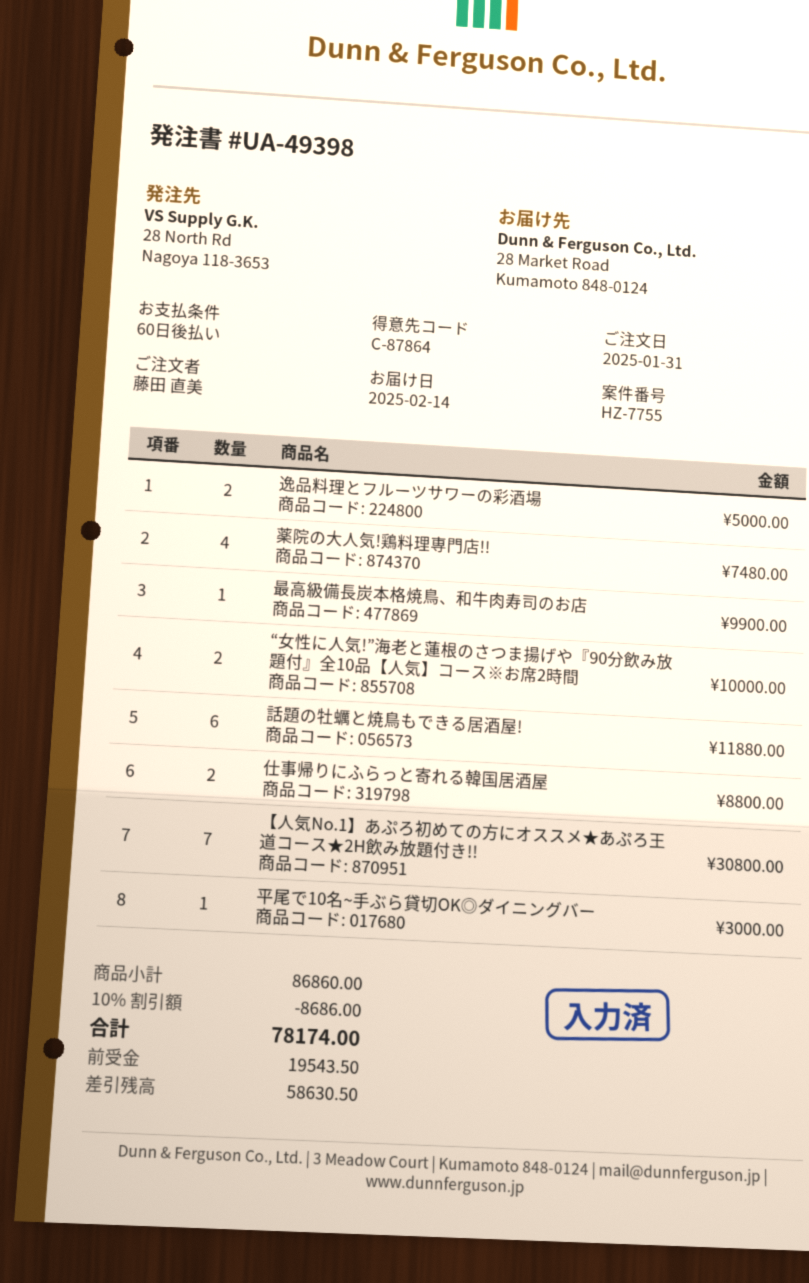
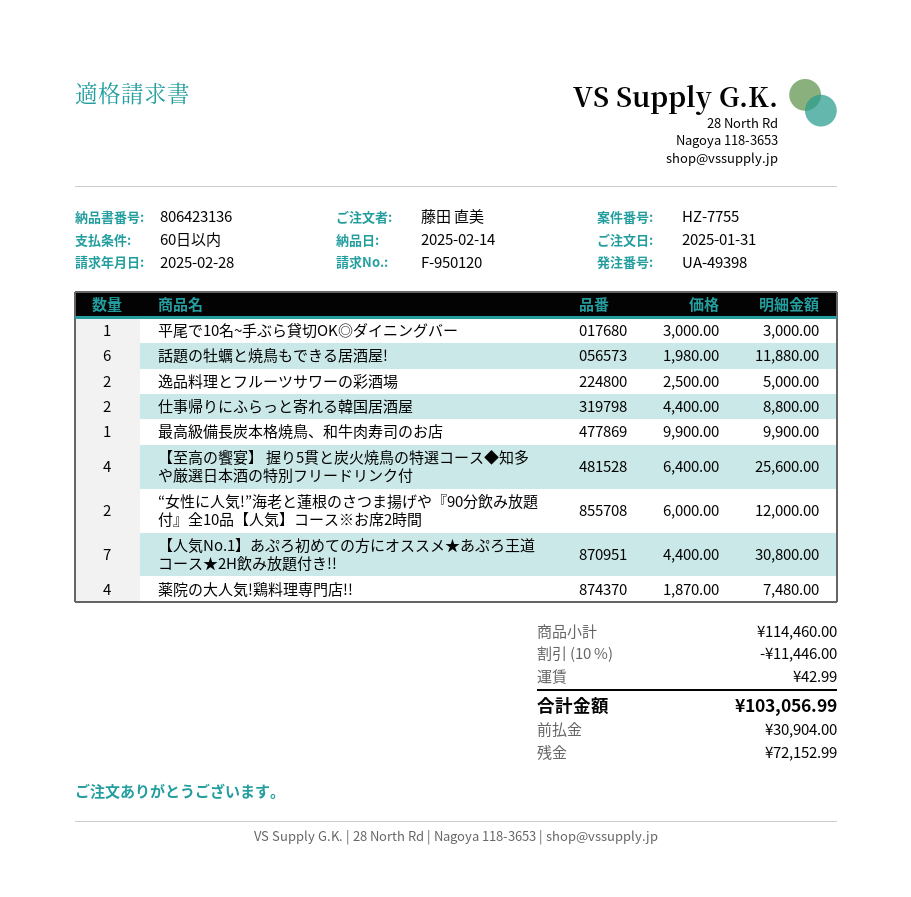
“女性に人気!”海老と蓮根のさつま揚げや『90分飲み放題付』全10品【人気】コース※お席2時間: 2 for 10000.00 -> 2 for 12000.00
【至高の饗宴】 握り5貫と炭火焼鳥の特選コース◆知多や厳選日本酒の特別フリードリンク付: none -> 4 for 25600.00
subtotal: 86860.00 -> 114460.00
discount: 10% = 8686.00 -> 10% = 11446.00
shipping: none -> 42.99
total: 78174.00 -> 103056.99
deposit: 19543.50 -> 30904.00
balance: 58630.50 -> 72152.99

